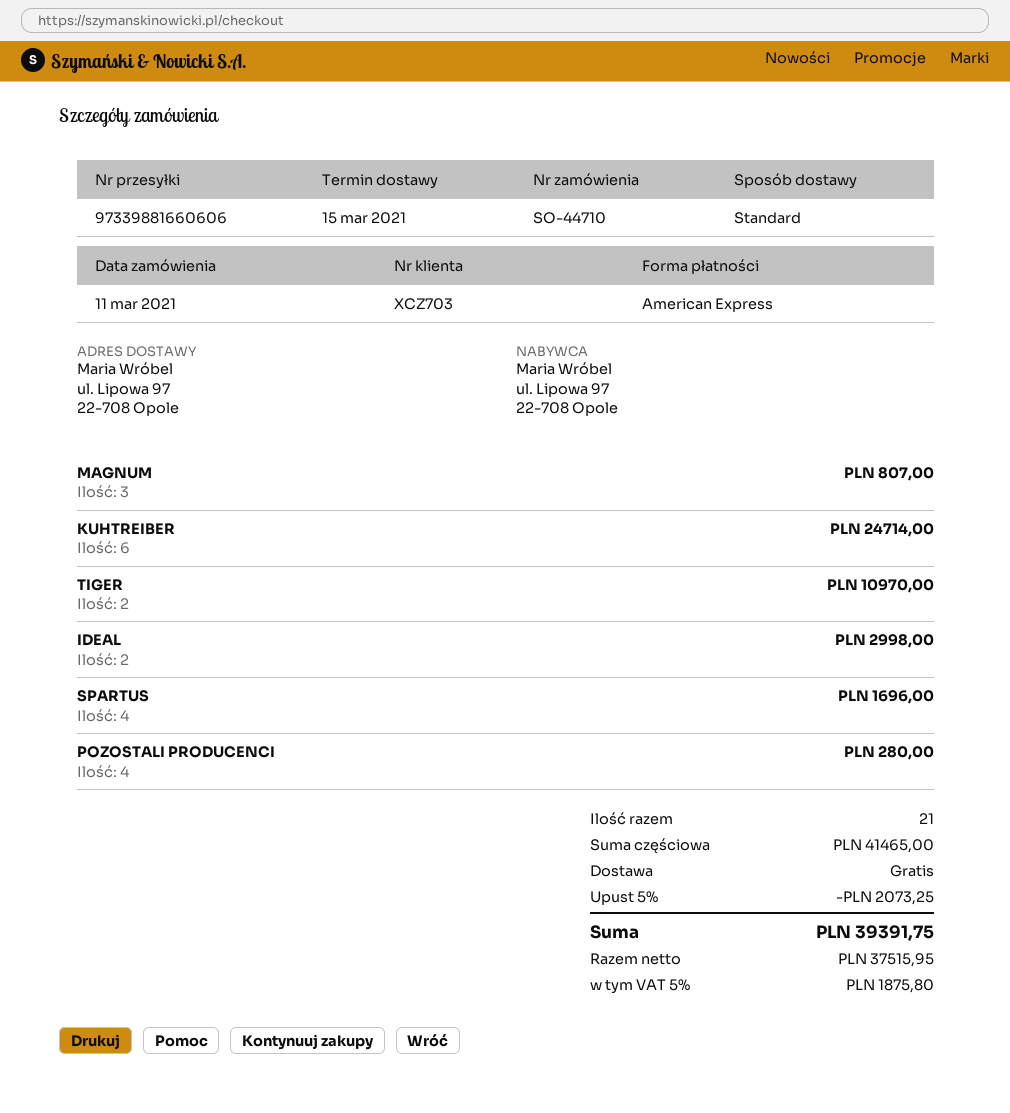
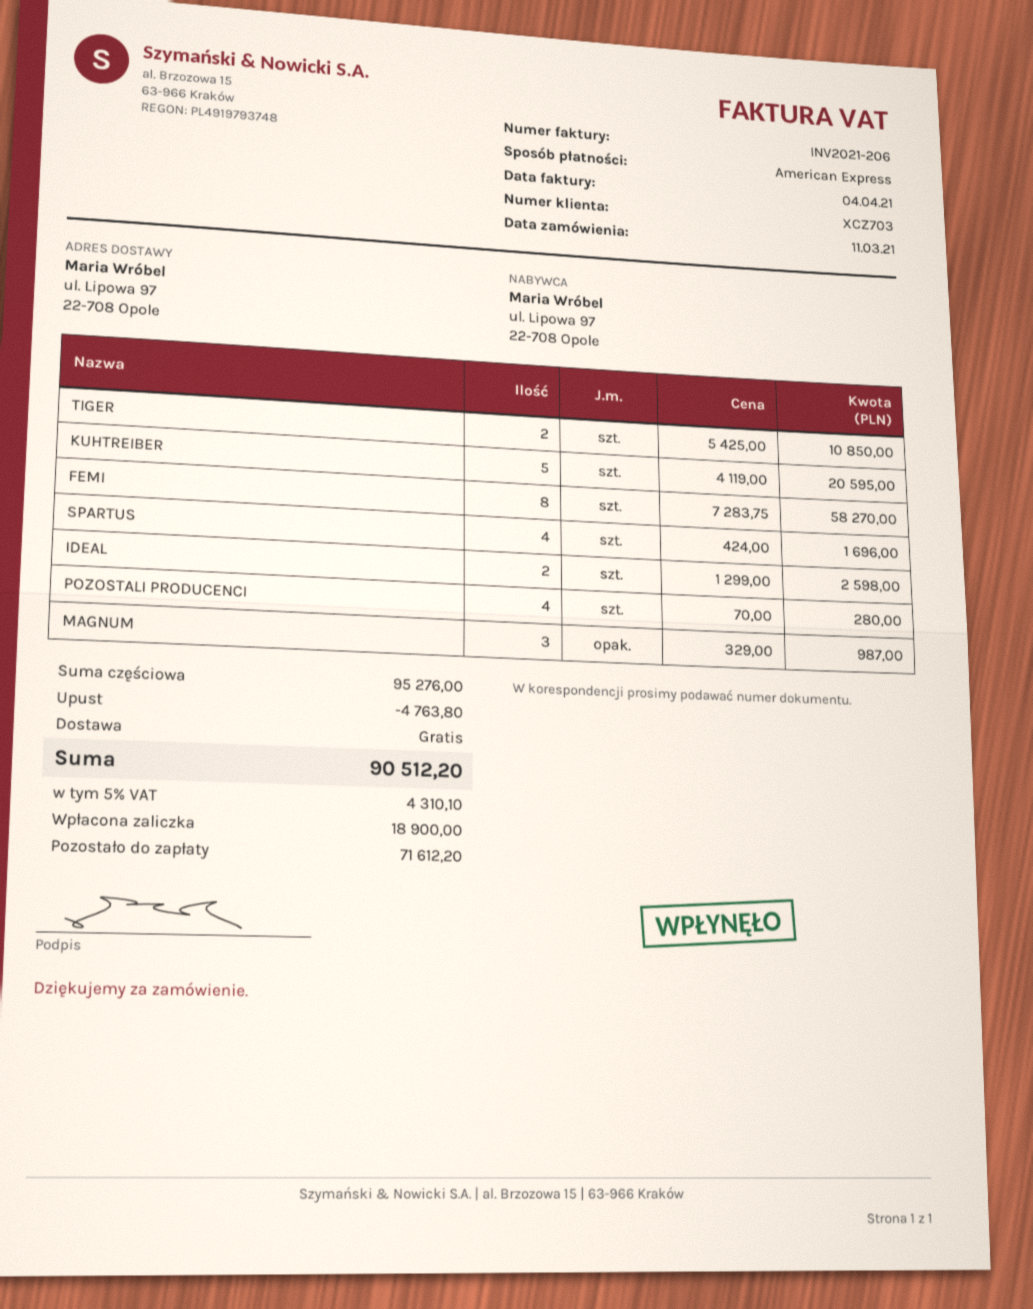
MAGNUM: 3 for 807.00 -> 3 for 987.00
KUHTREIBER: 6 for 24714.00 -> 5 for 20595.00
TIGER: 2 for 10970.00 -> 2 for 10850.00
IDEAL: 2 for 2998.00 -> 2 for 2598.00
FEMI: none -> 8 for 58270.00
subtotal: 41465.00 -> 95276.00
discount: 2073.25 -> 4763.80
tax: 5% = 1875.80 -> 5% = 4310.10
total: 39391.75 -> 90512.20

